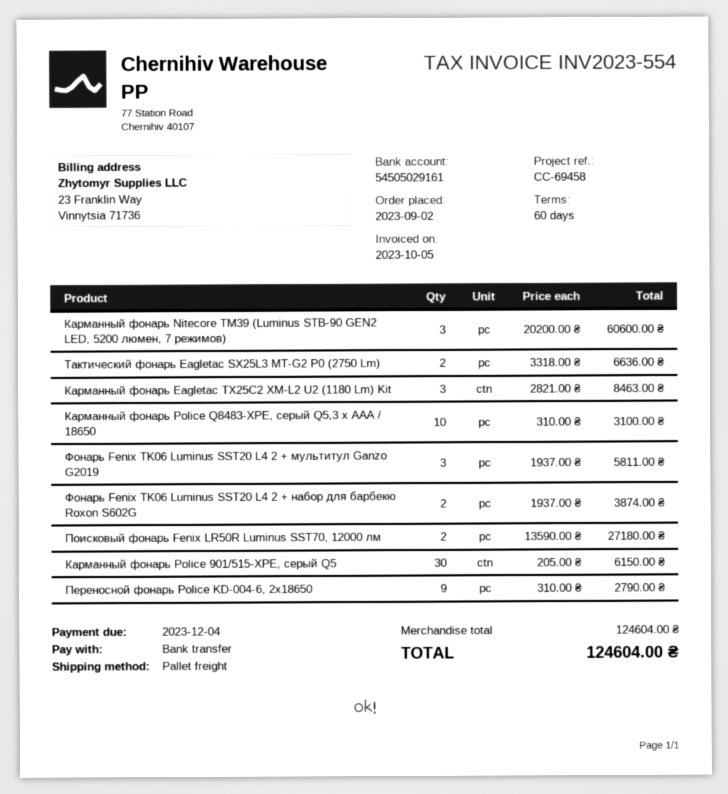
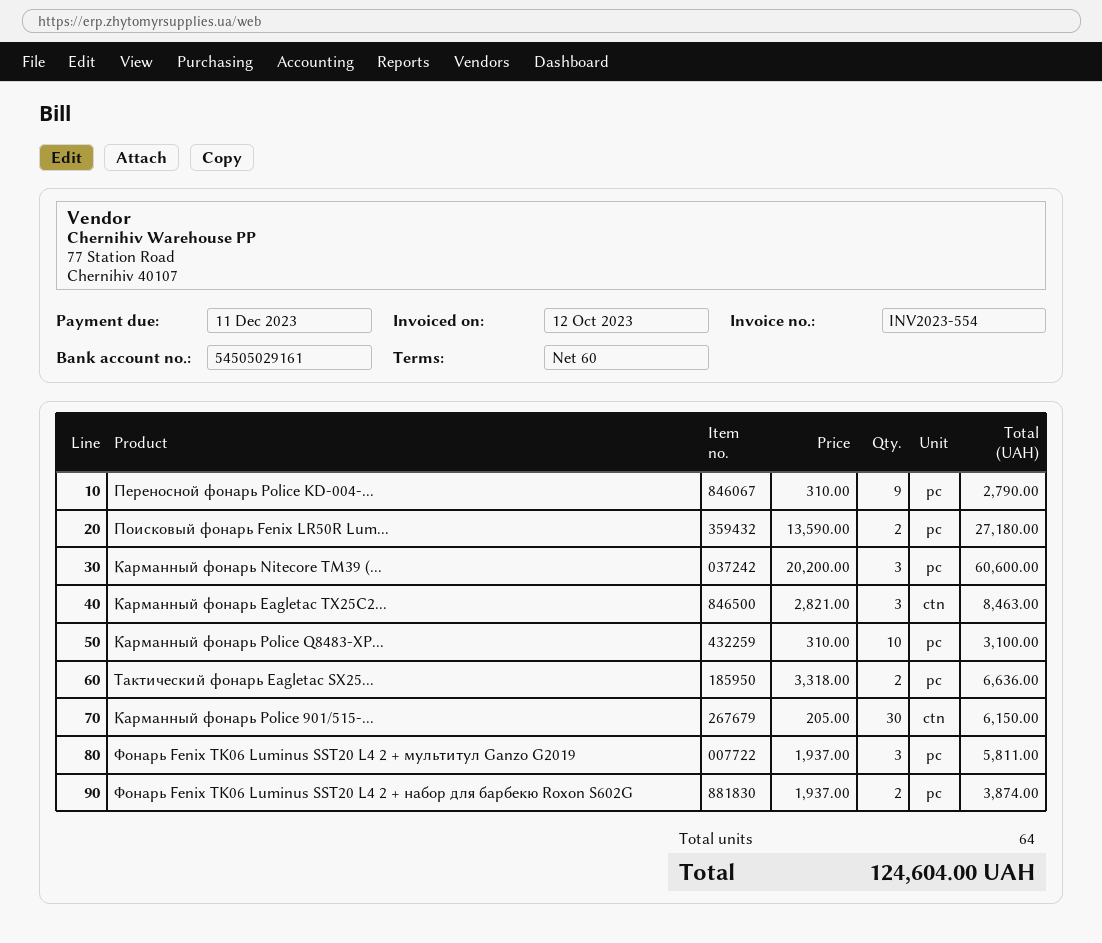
invoice date: 2023-10-05 -> 2023-10-12
due date: 2023-12-04 -> 2023-12-11

